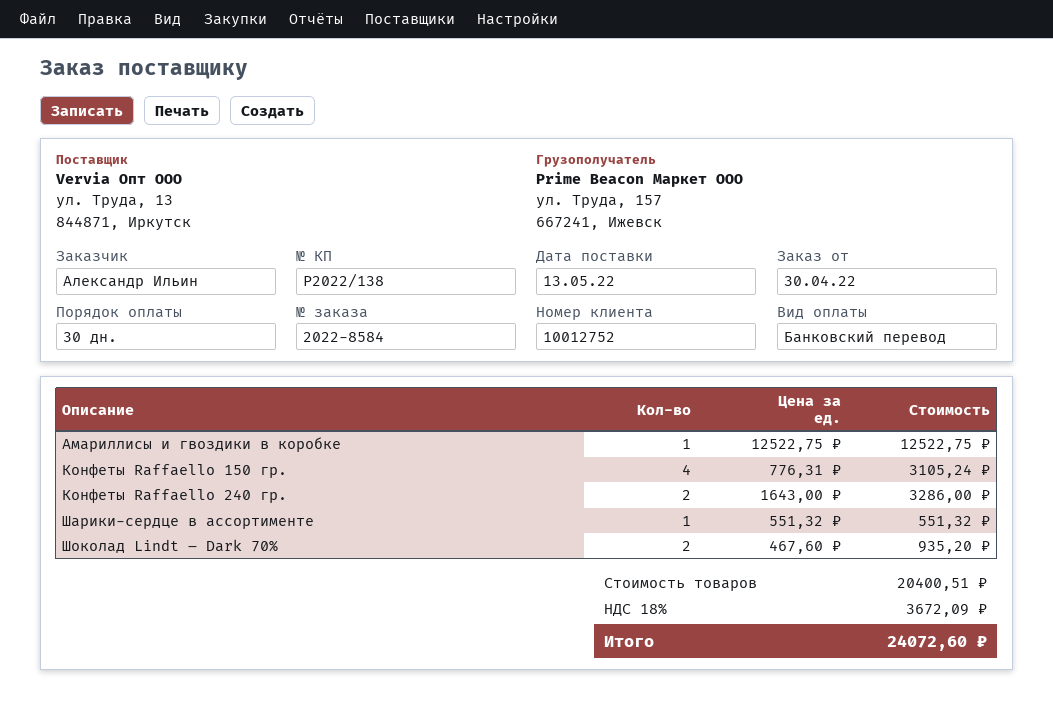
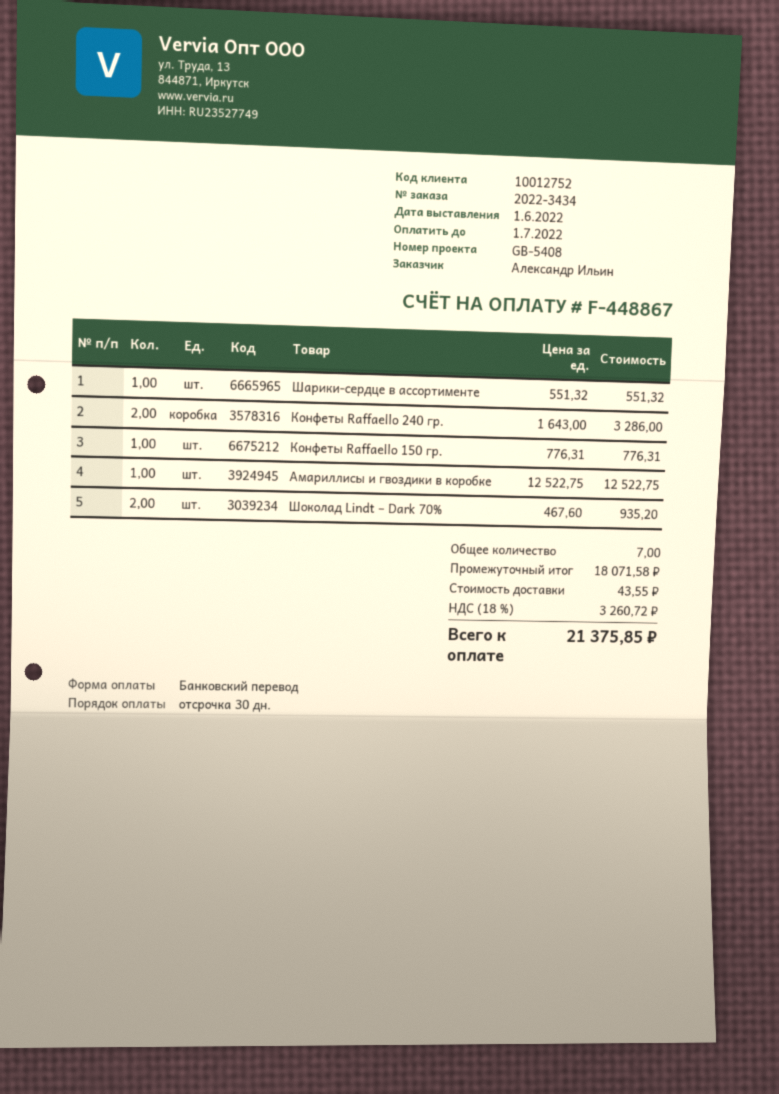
order number: 2022-8584 -> 2022-3434
Конфеты Raffaello 150 гр.: 4 x 776.31 = 3105.24 -> 1 x 776.31 = 776.31
subtotal: 20400.51 -> 18071.58
shipping: none -> 43.55
tax: 18% = 3672.09 -> 18% = 3260.72
total: 24072.60 -> 21375.85

